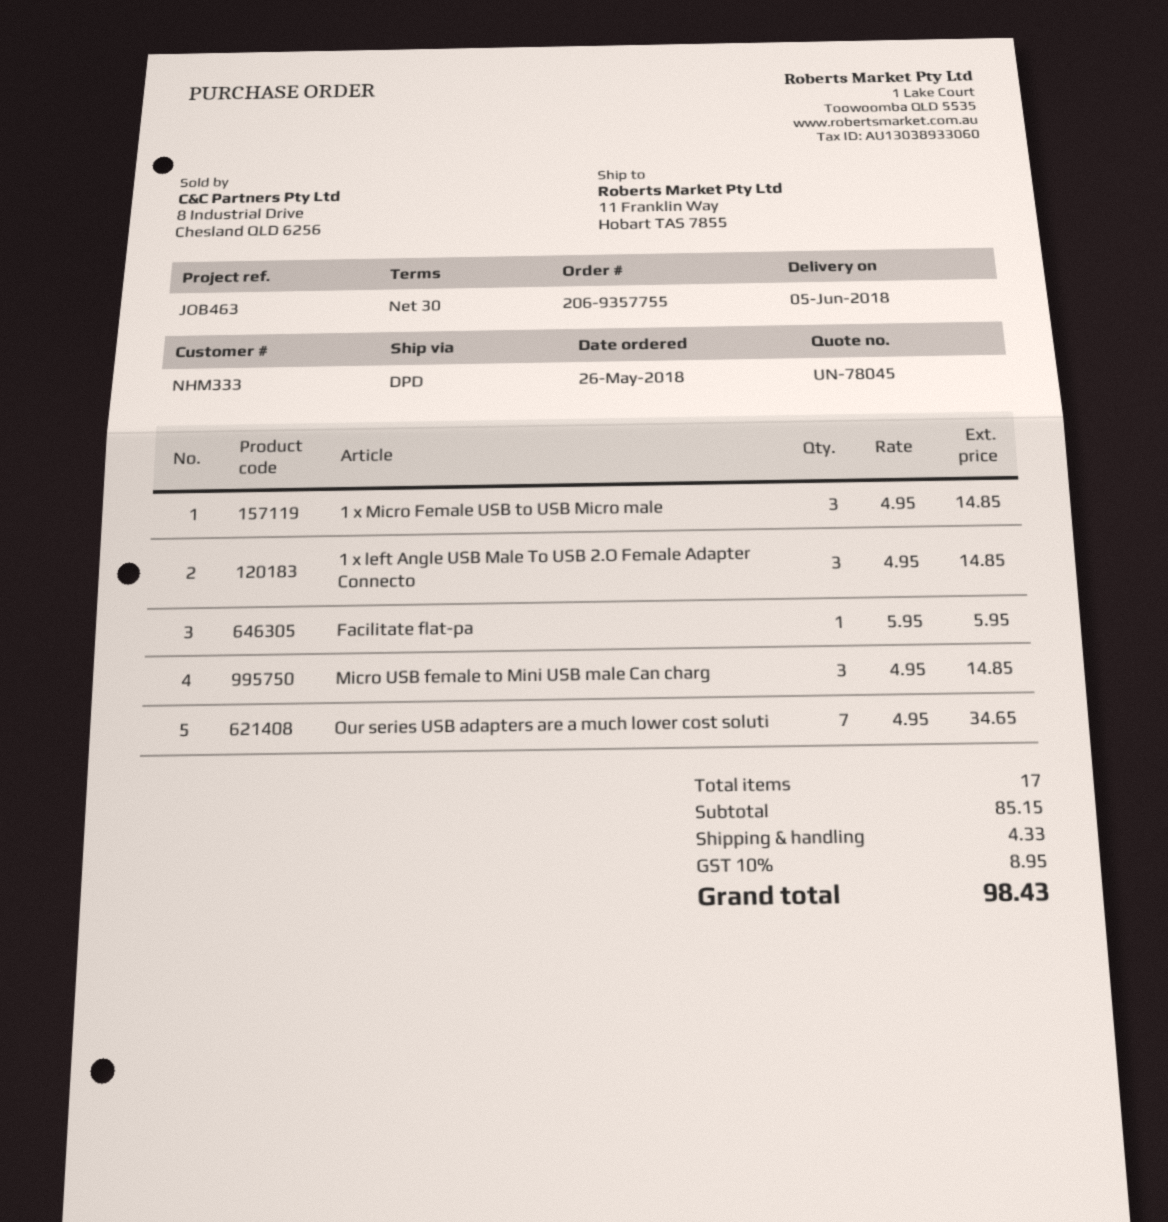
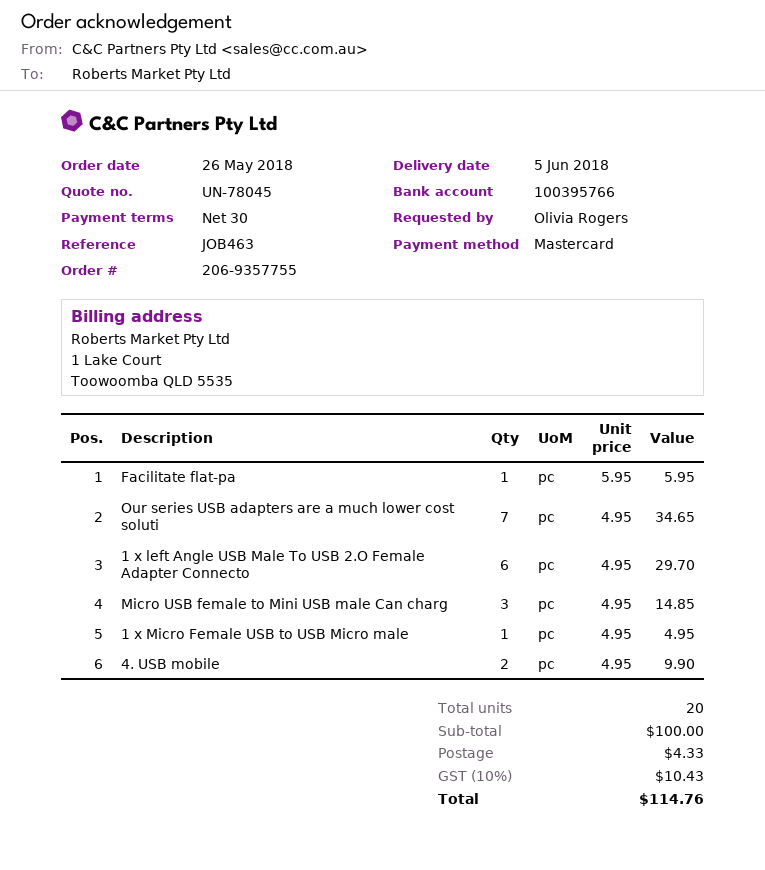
1 x Micro Female USB to USB Micro male: 3 x 4.95 = 14.85 -> 1 x 4.95 = 4.95
1 x left Angle USB Male To USB 2.O Female Adapter Connecto: 3 x 4.95 = 14.85 -> 6 x 4.95 = 29.70
4. USB mobile: none -> 2 x 4.95 = 9.90
total quantity: 17 -> 20
subtotal: 85.15 -> 100.00
tax: 10% = 8.95 -> 10% = 10.43
total: 98.43 -> 114.76

